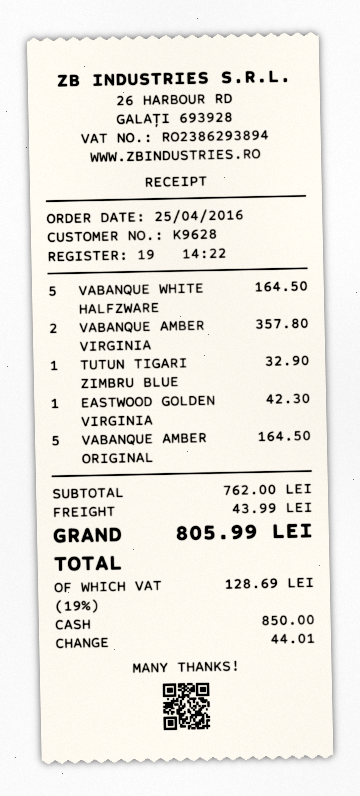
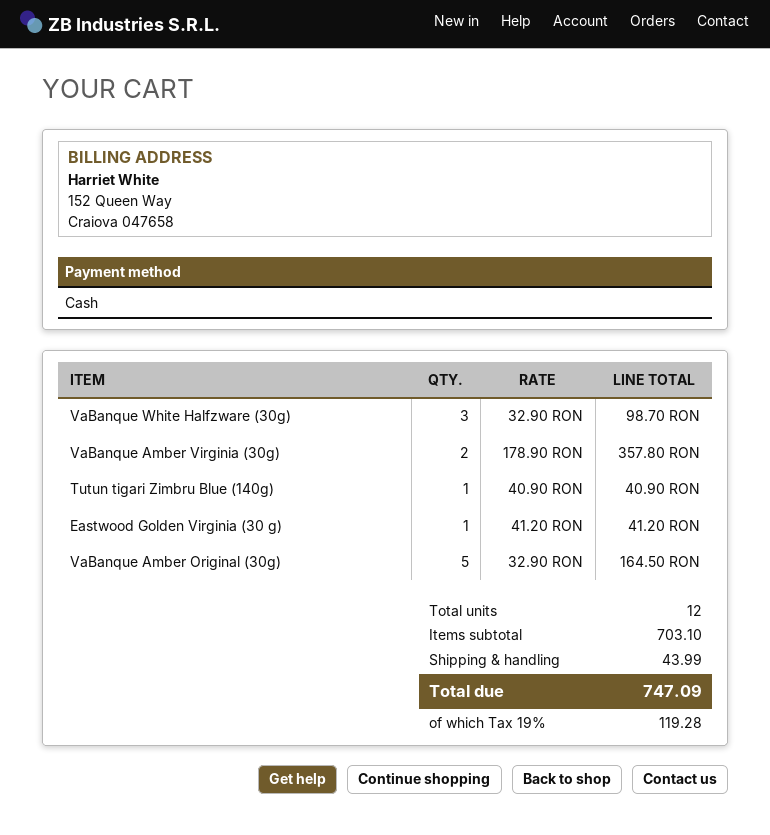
VABANQUE WHITE HALFZWARE: 5 for 164.50 -> 3 for 98.70
TUTUN TIGARI ZIMBRU BLUE: 1 for 32.90 -> 1 for 40.90
EASTWOOD GOLDEN VIRGINIA: 1 for 42.30 -> 1 for 41.20
subtotal: 762.00 -> 703.10
tax: 19% = 128.69 -> 19% = 119.28
total: 805.99 -> 747.09

